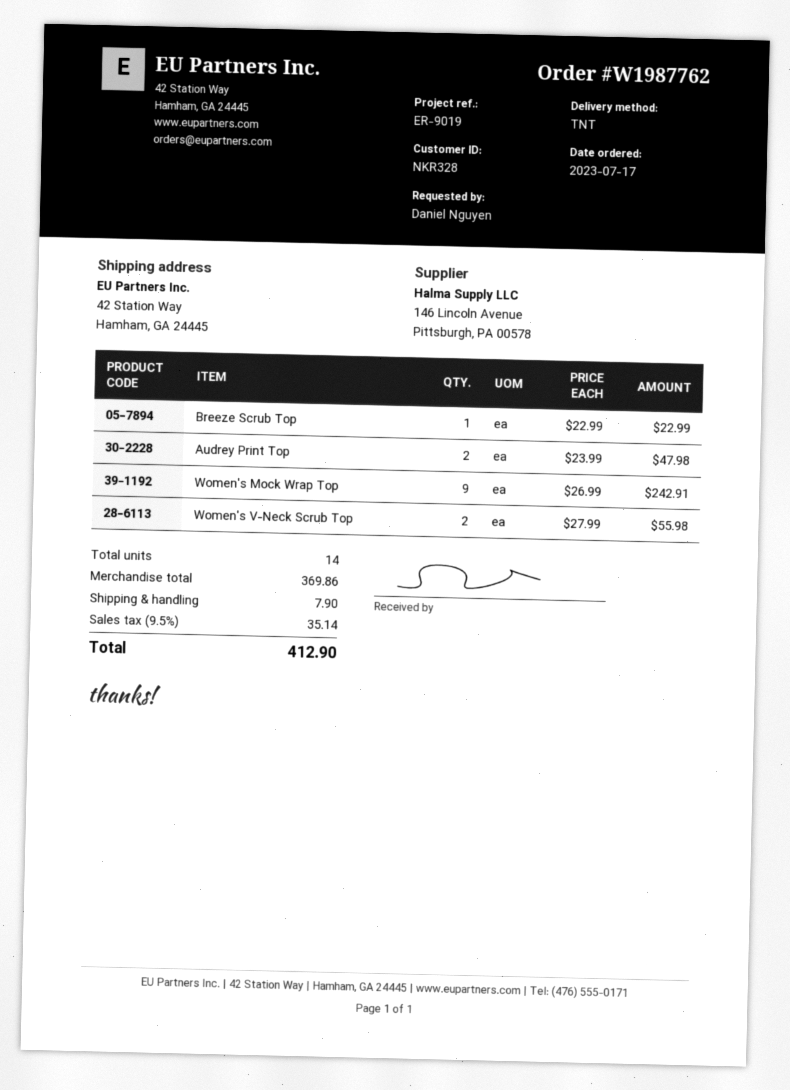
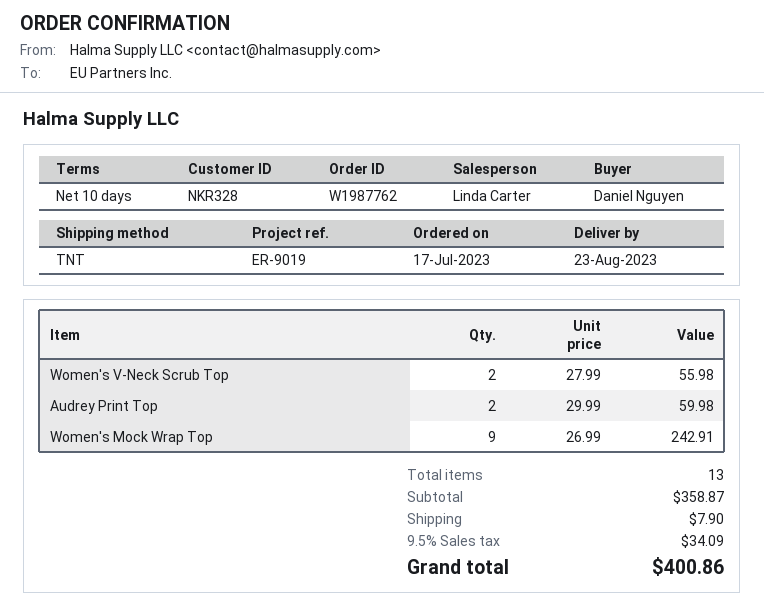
Breeze Scrub Top: 1 x 22.99 = 22.99 -> none
Audrey Print Top: 2 x 23.99 = 47.98 -> 2 x 29.99 = 59.98
total quantity: 14 -> 13
subtotal: 369.86 -> 358.87
tax: 9.5% = 35.14 -> 9.5% = 34.09
total: 412.90 -> 400.86

